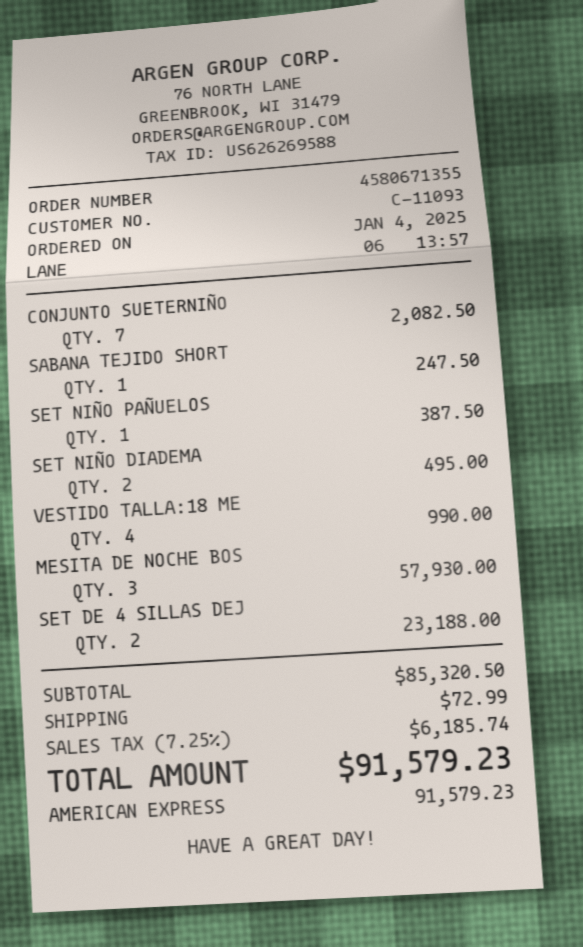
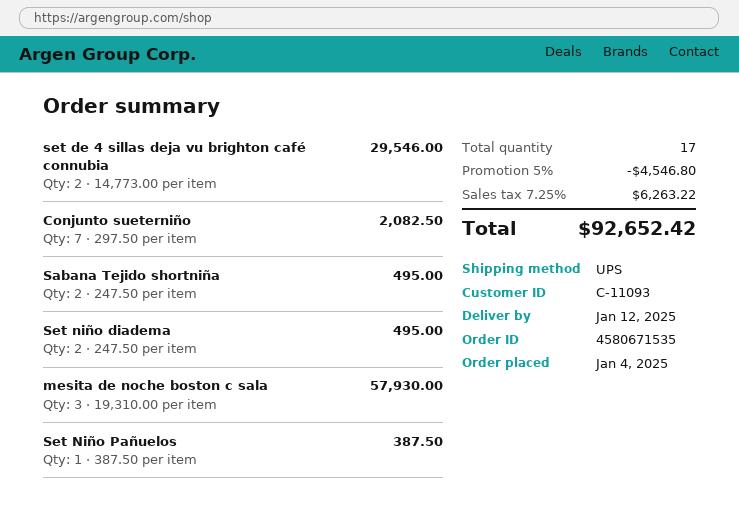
order number: 4580671355 -> 4580671535
SABANA TEJIDO SHORT: 1 for 247.50 -> 2 for 495.00
VESTIDO TALLA:18 ME: 4 for 990.00 -> none
SET DE 4 SILLAS DEJ: 2 for 23188.00 -> 2 for 29546.00
discount: none -> 5% = 4546.80
shipping: 72.99 -> none
tax: 7.25% = 6185.74 -> 7.25% = 6263.22
total: 91579.23 -> 92652.42

